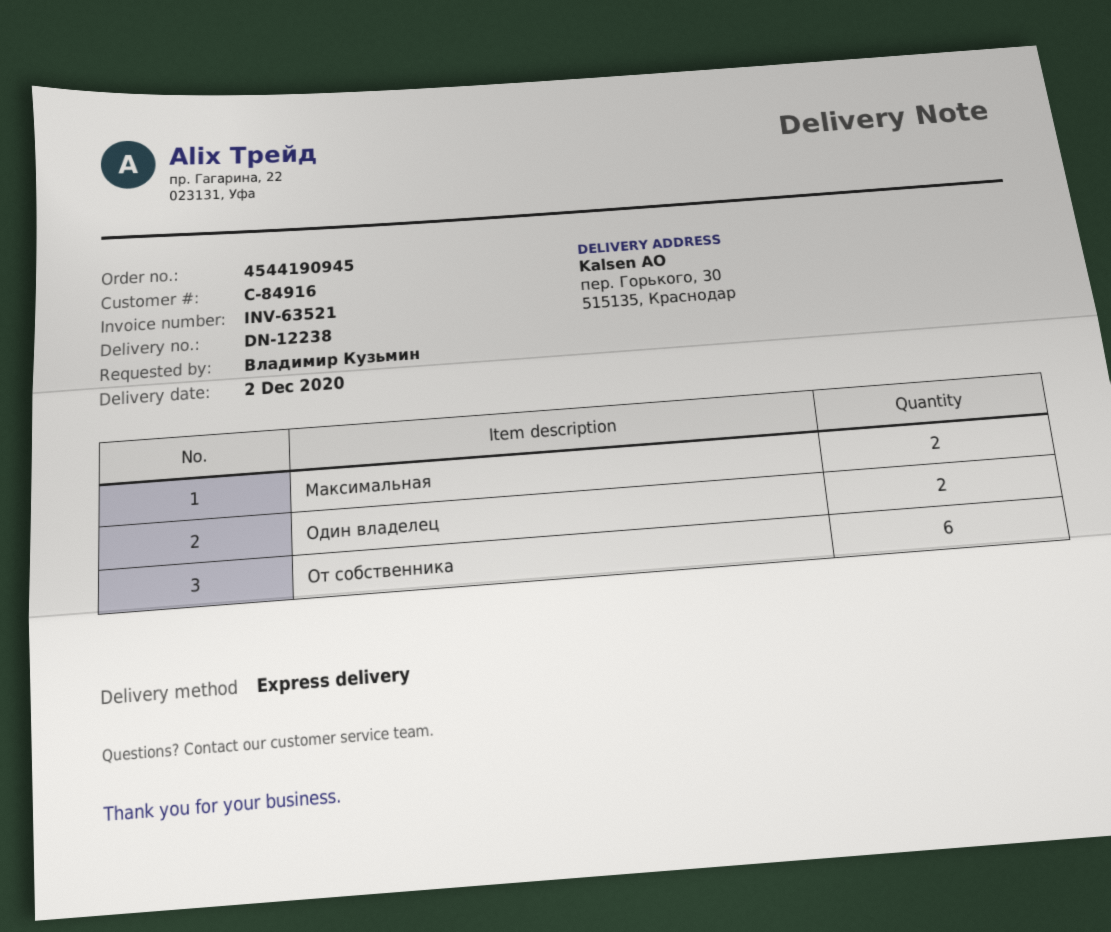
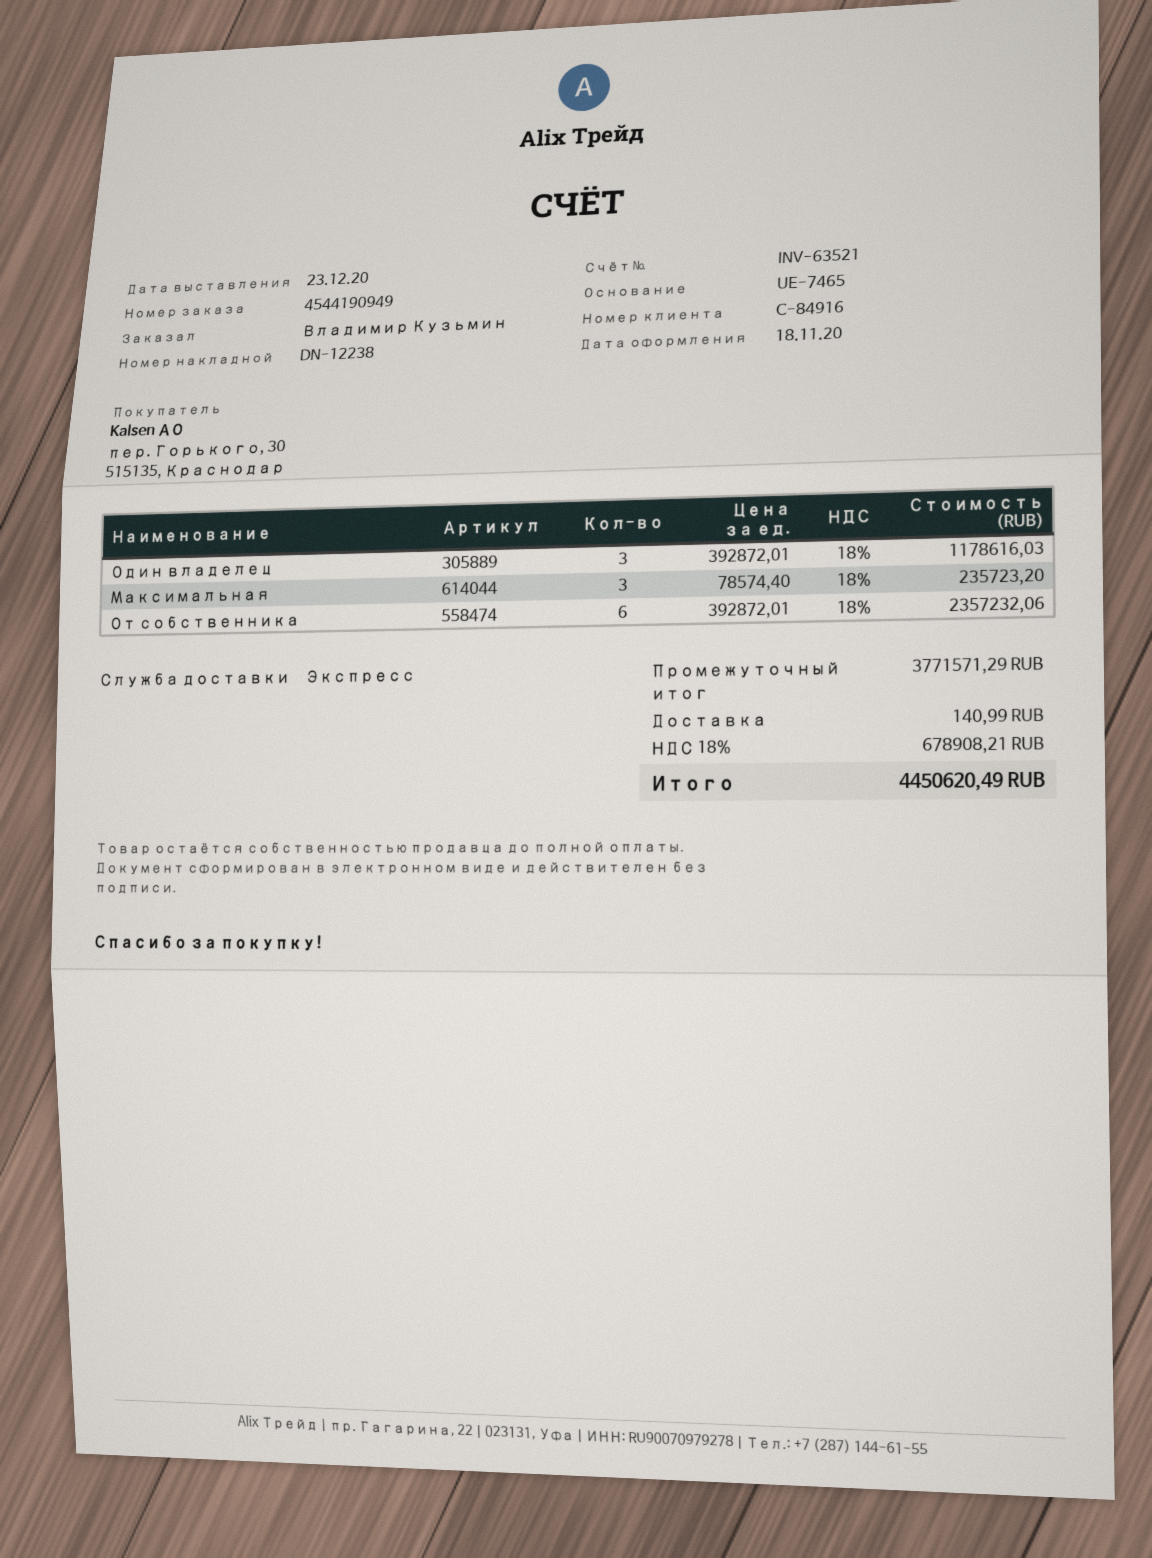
order number: 4544190945 -> 4544190949
Максимальная: 2 -> 3
Один владелец: 2 -> 3

